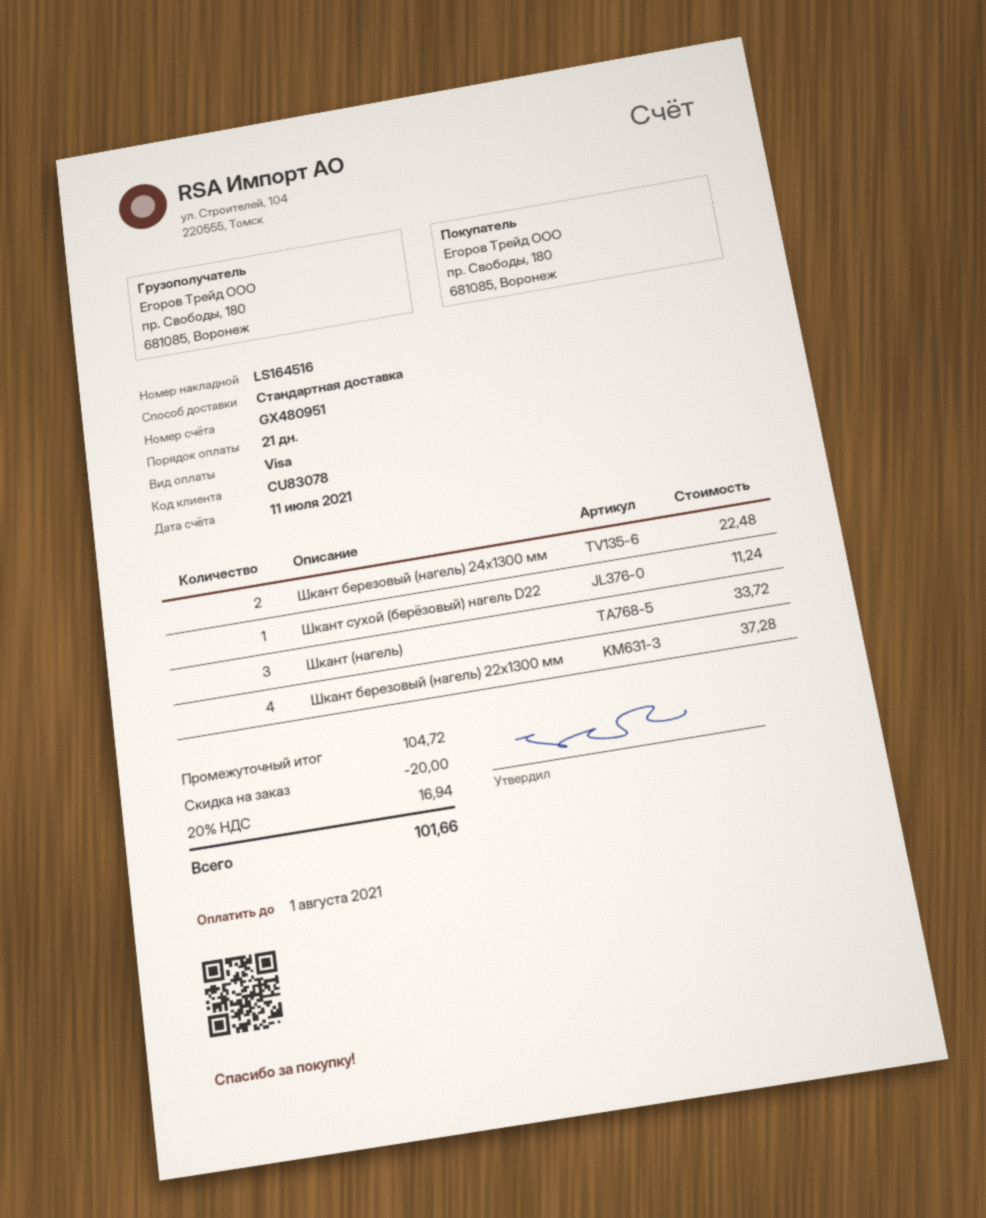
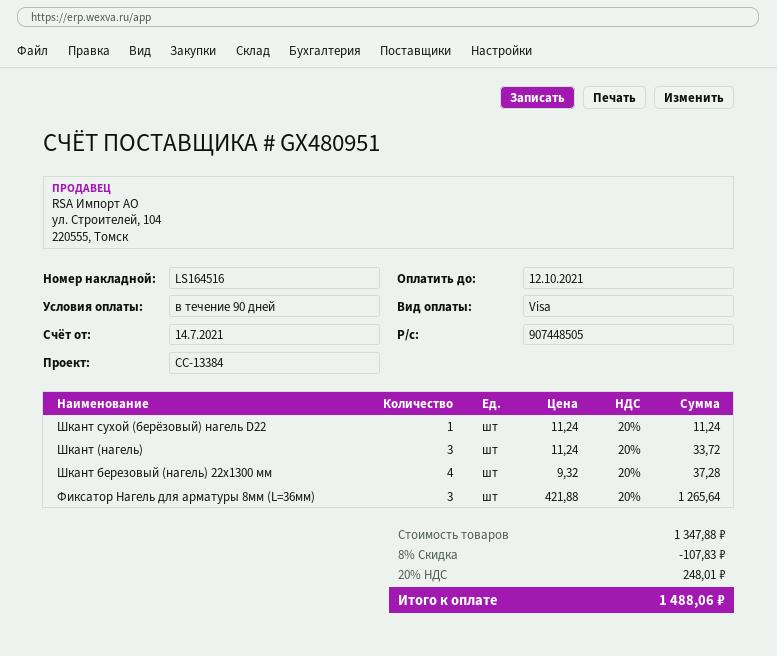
invoice date: 2021-07-11 -> 2021-07-14
payment terms: 21 days -> 90 days
due date: 2021-08-01 -> 2021-10-12
Шкант березовый (нагель) 24х1300 мм: 2 for 22.48 -> none
Фиксатор Нагель для арматуры 8мм (L=36мм): none -> 3 for 1265.64
subtotal: 104.72 -> 1347.88
discount: 20.00 -> 107.83
tax: 20% = 16.94 -> 20% = 248.01
total: 101.66 -> 1488.06

